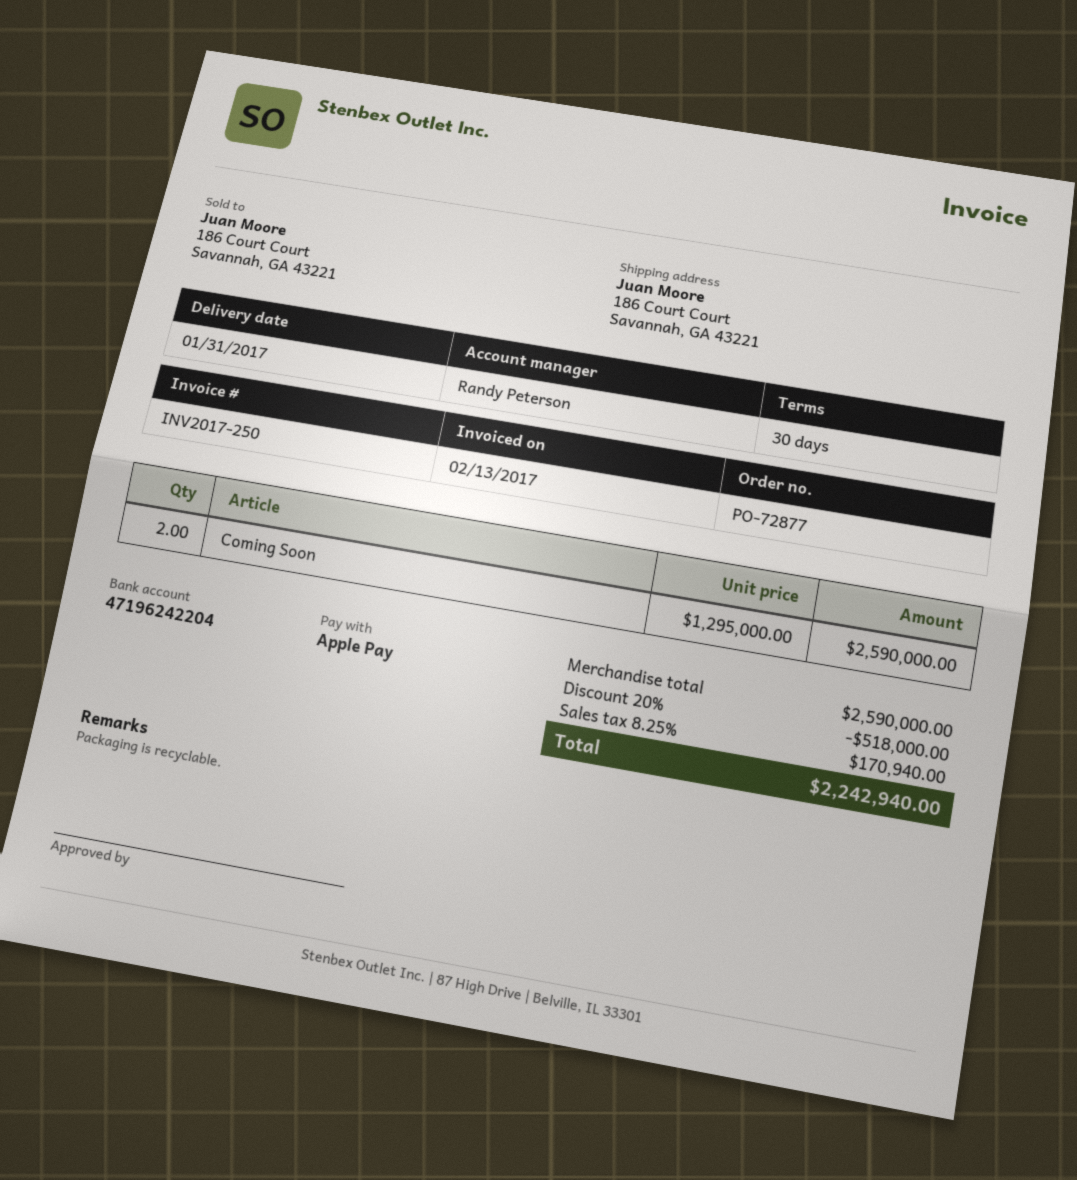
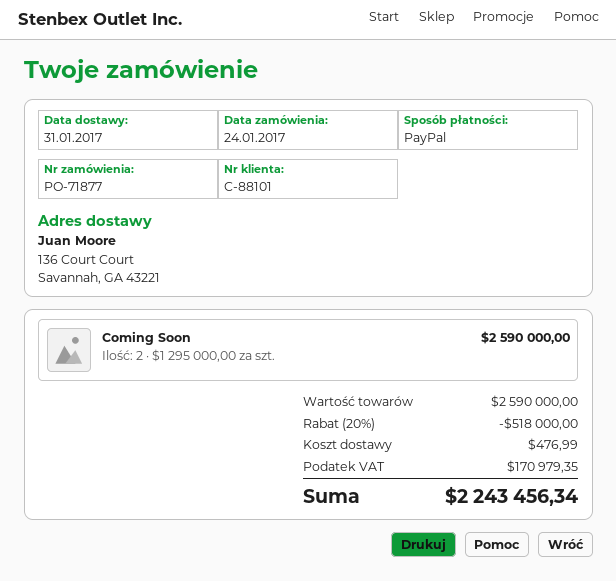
order number: PO-72877 -> PO-71877
payment method: Apple Pay -> PayPal
ship to: 186 Court Court, Savannah, GA 43221 -> 136 Court Court, Savannah, GA 43221
shipping: none -> 476.99
tax: 170940.00 -> 170979.35
total: 2242940.00 -> 2243456.34

